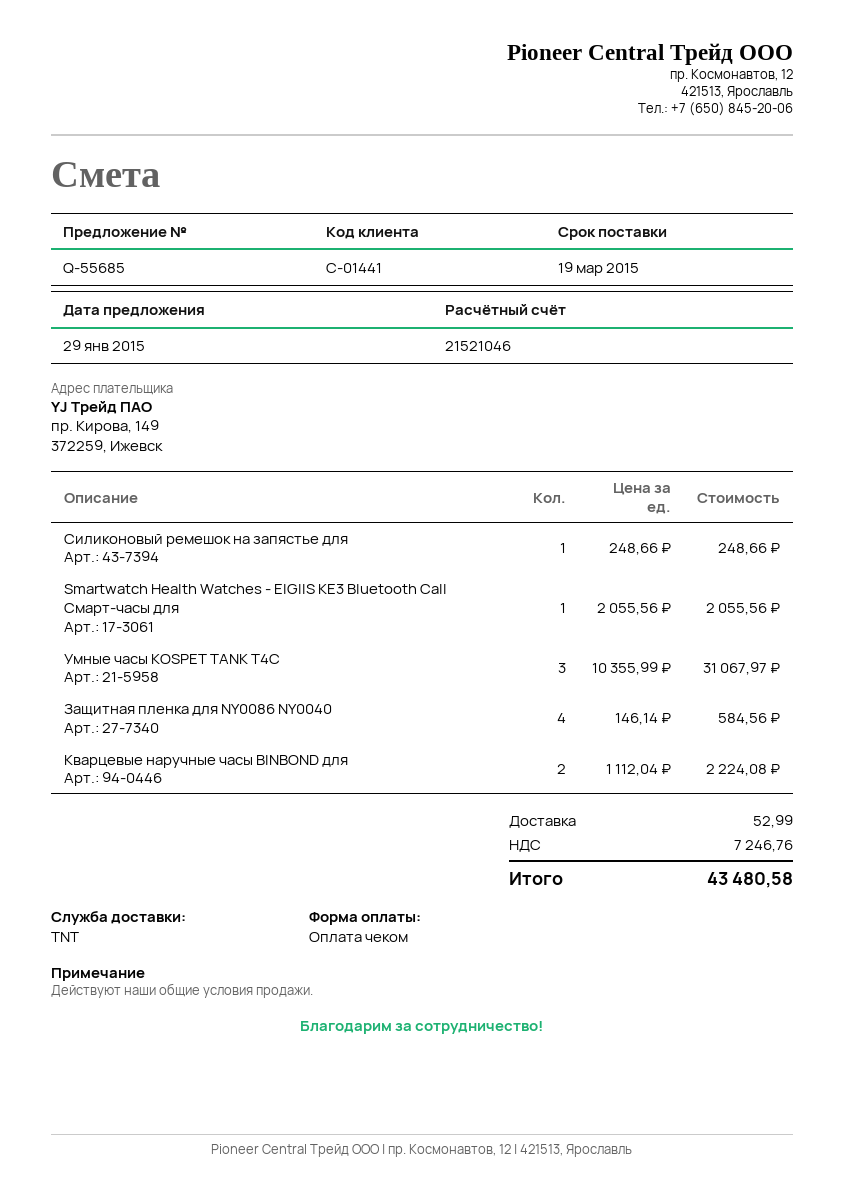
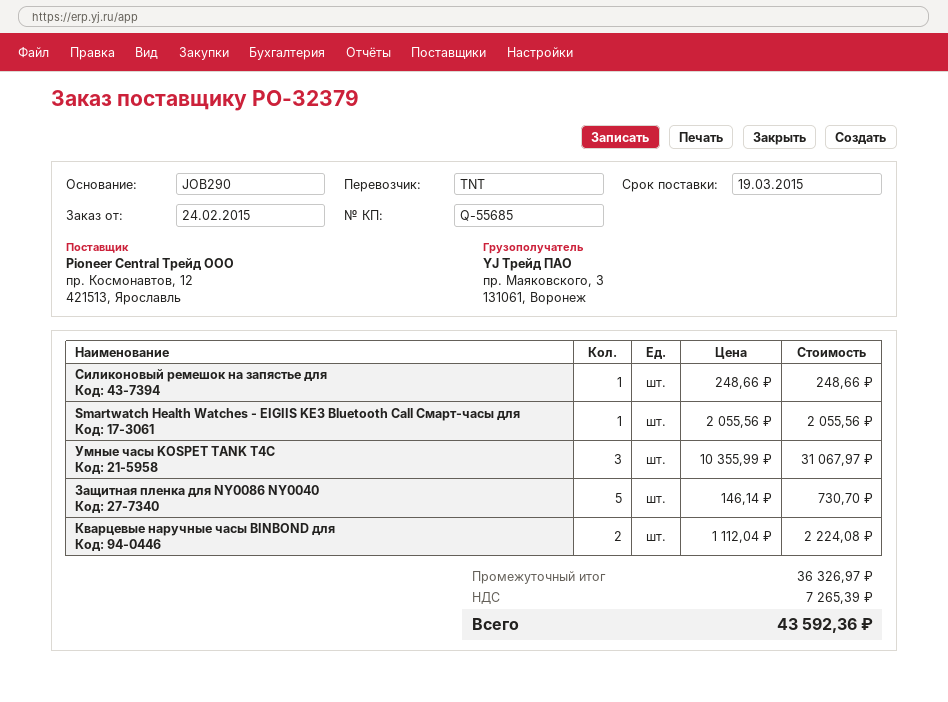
Защитная пленка для NY0086 NY0040: 4 x 146.14 = 584.56 -> 5 x 146.14 = 730.70
shipping: 52.99 -> none
tax: 7246.76 -> 7265.39
total: 43480.58 -> 43592.36

